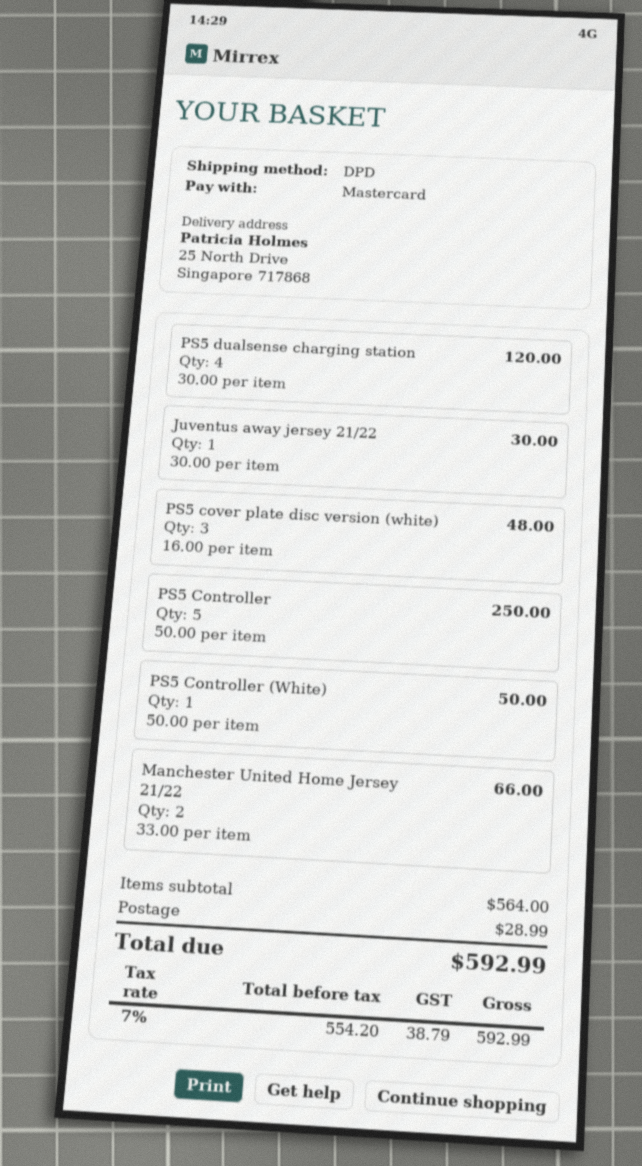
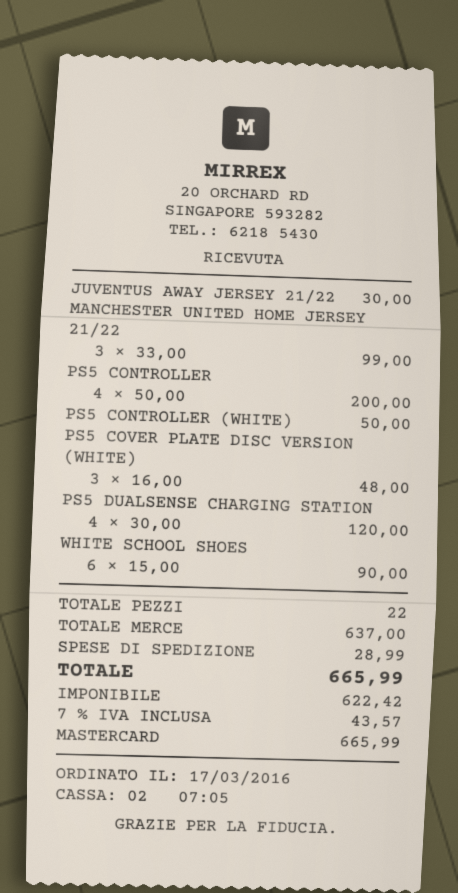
PS5 Controller: 5 x 50.00 = 250.00 -> 4 x 50.00 = 200.00
Manchester United Home Jersey 21/22: 2 x 33.00 = 66.00 -> 3 x 33.00 = 99.00
WHITE SCHOOL SHOES: none -> 6 x 15.00 = 90.00
subtotal: 564.00 -> 637.00
net: 554.20 -> 622.42
tax: 7% = 38.79 -> 7% = 43.57
total: 592.99 -> 665.99

